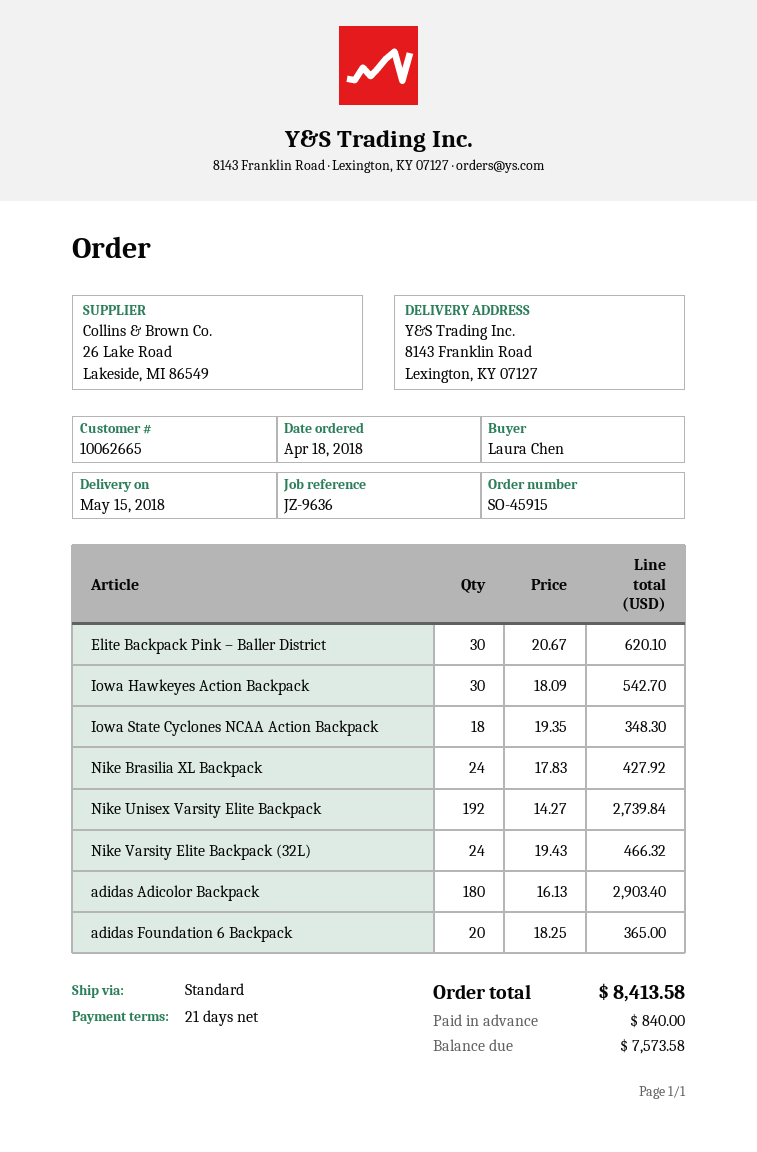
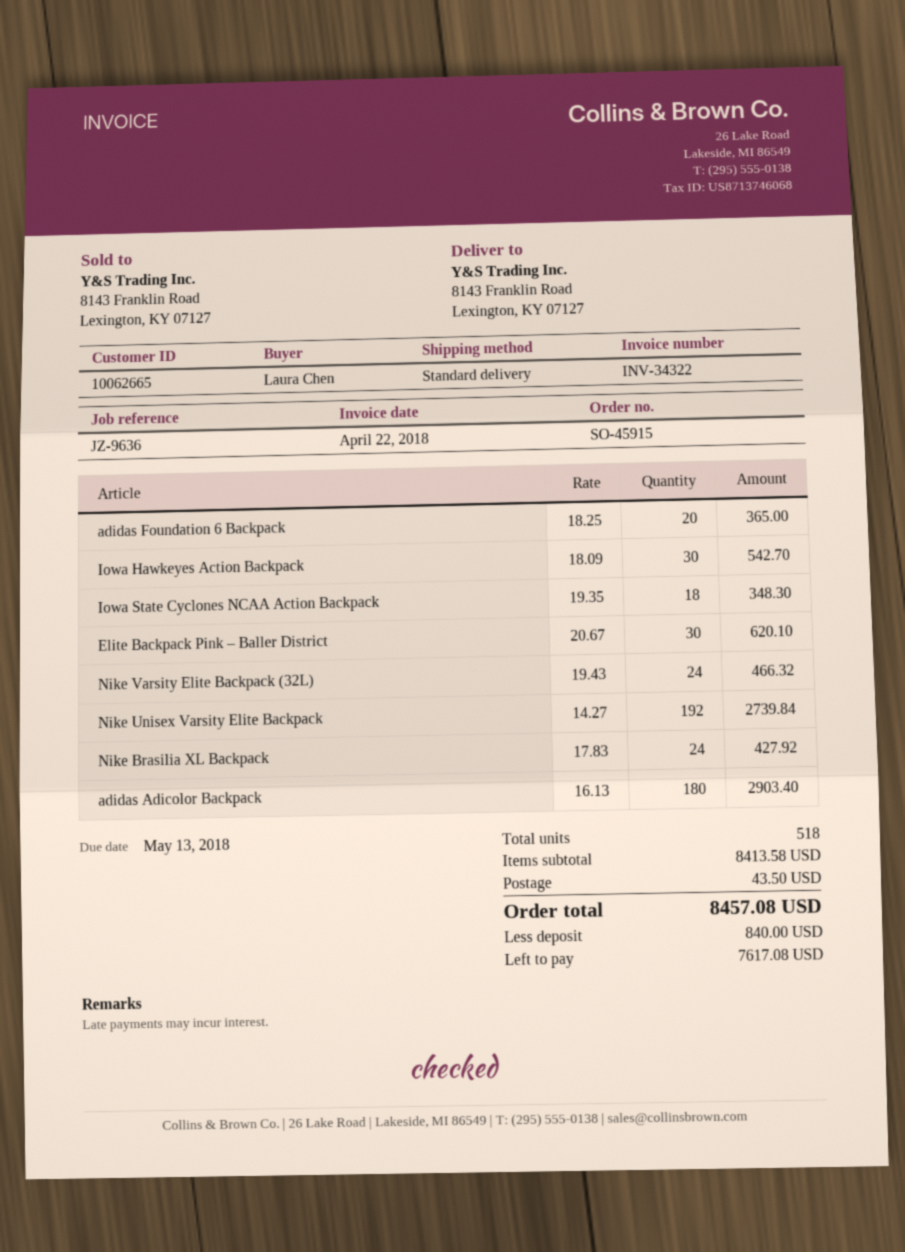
shipping: none -> 43.50
total: 8413.58 -> 8457.08
balance: 7573.58 -> 7617.08

